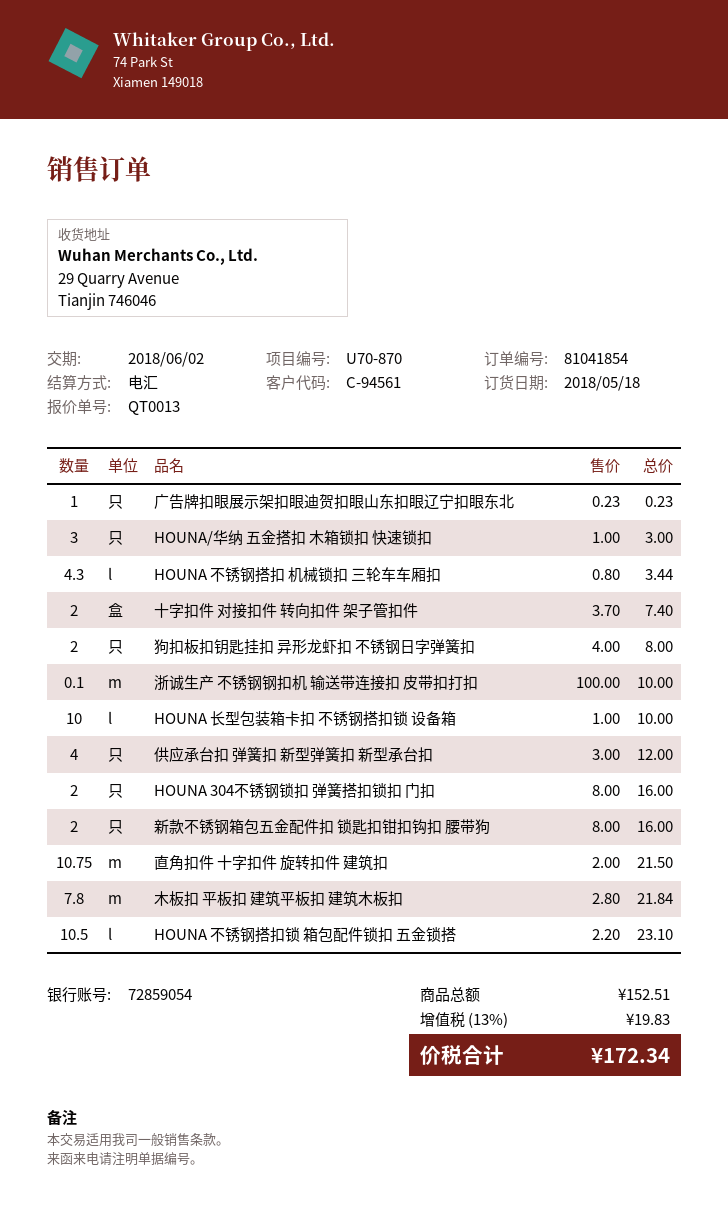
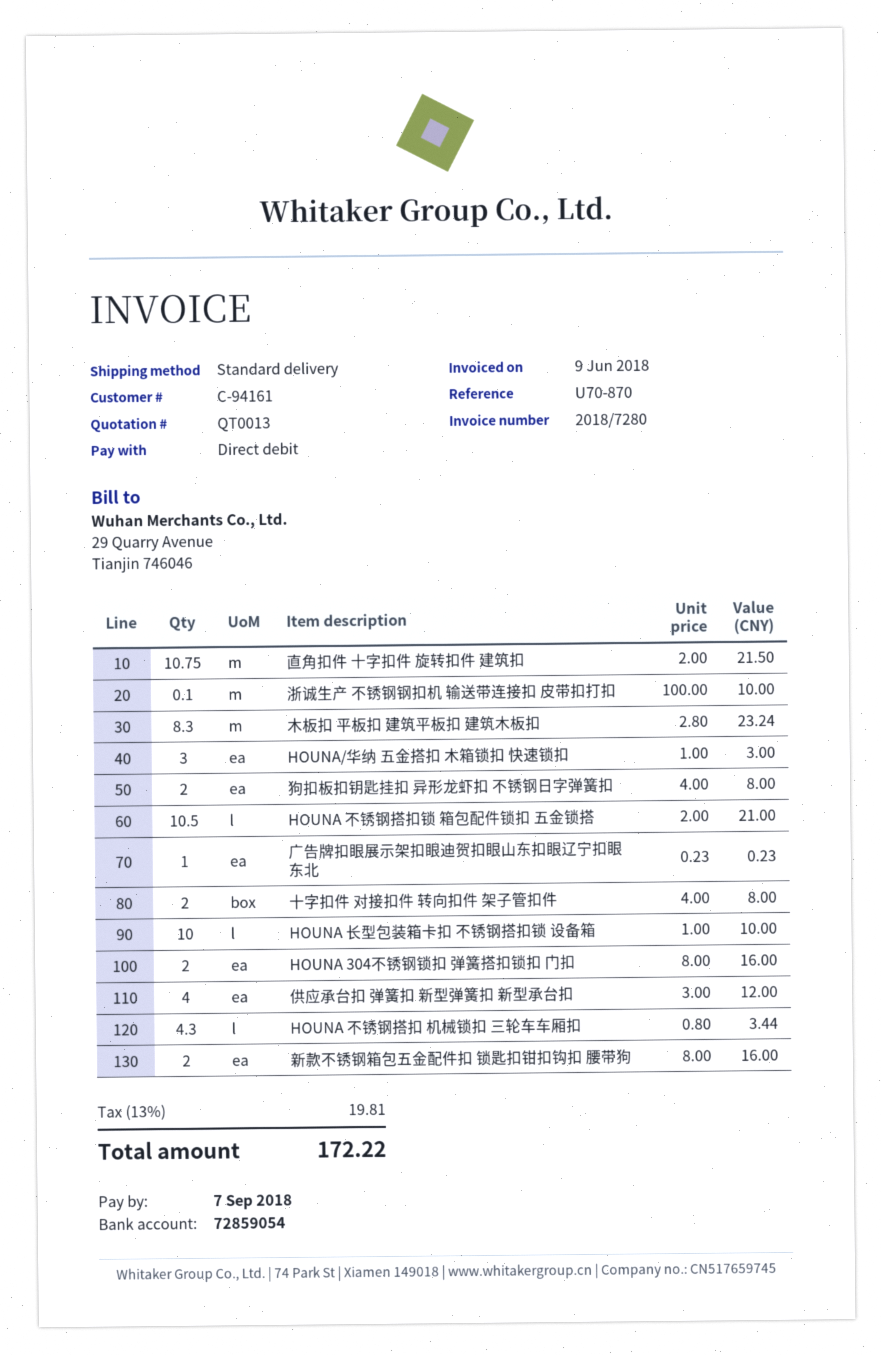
customer number: C-94561 -> C-94161
payment method: bank transfer -> direct debit
十字扣件 对接扣件 转向扣件 架子管扣件: 2 x 3.70 = 7.40 -> 2 x 4.00 = 8.00
木板扣 平板扣 建筑平板扣 建筑木板扣: 7.8 x 2.80 = 21.84 -> 8.3 x 2.80 = 23.24
HOUNA 不锈钢搭扣锁 箱包配件锁扣 五金锁搭: 10.5 x 2.20 = 23.10 -> 10.5 x 2.00 = 21.00
tax: 13% = 19.83 -> 13% = 19.81
total: 172.34 -> 172.22

